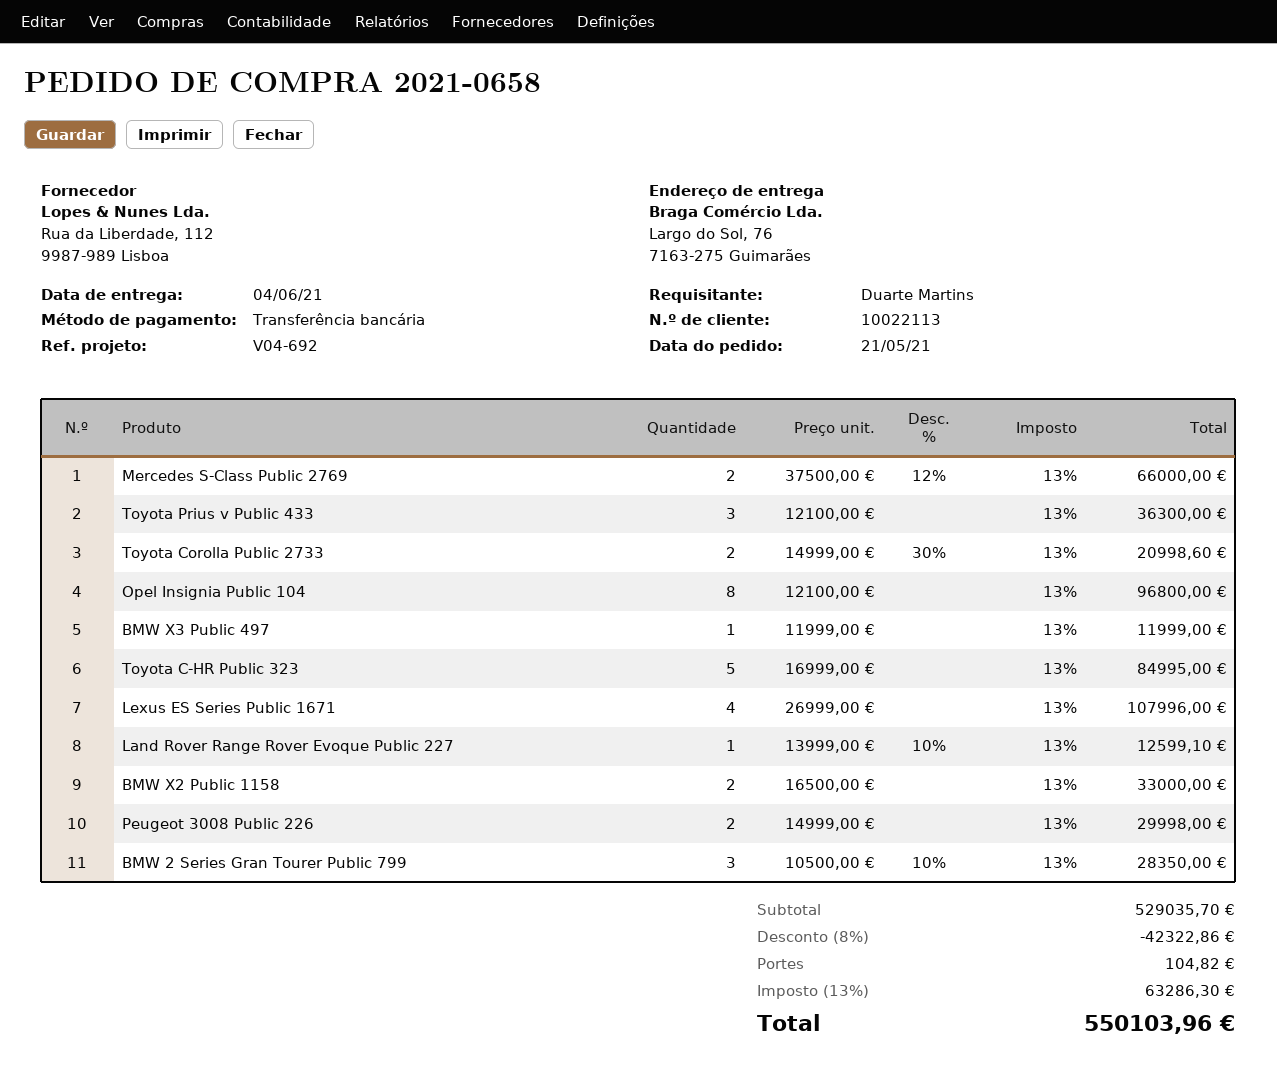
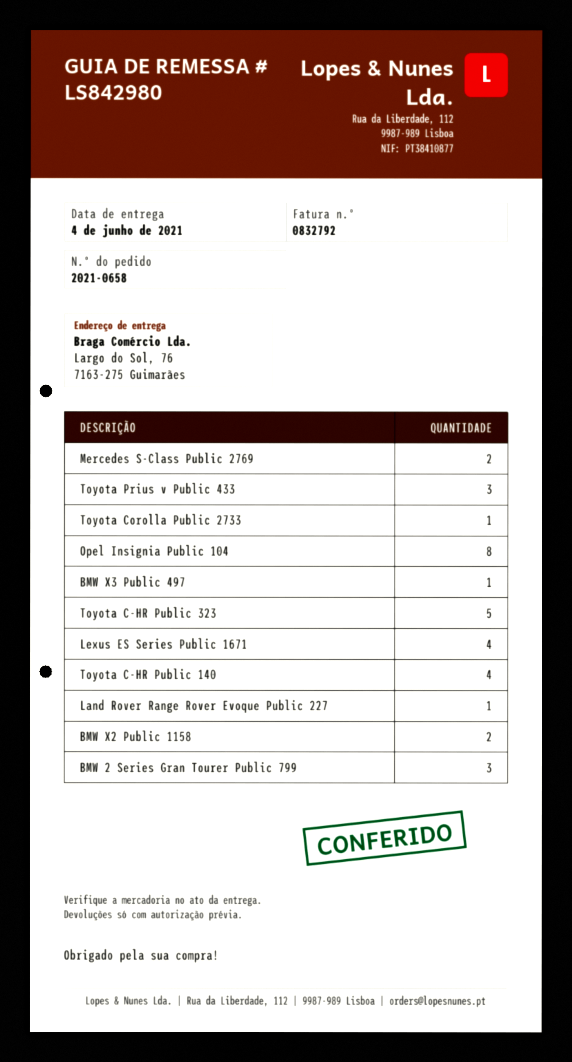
Toyota Corolla Public 2733: 2 -> 1
Peugeot 3008 Public 226: 2 -> none
Toyota C-HR Public 140: none -> 4

